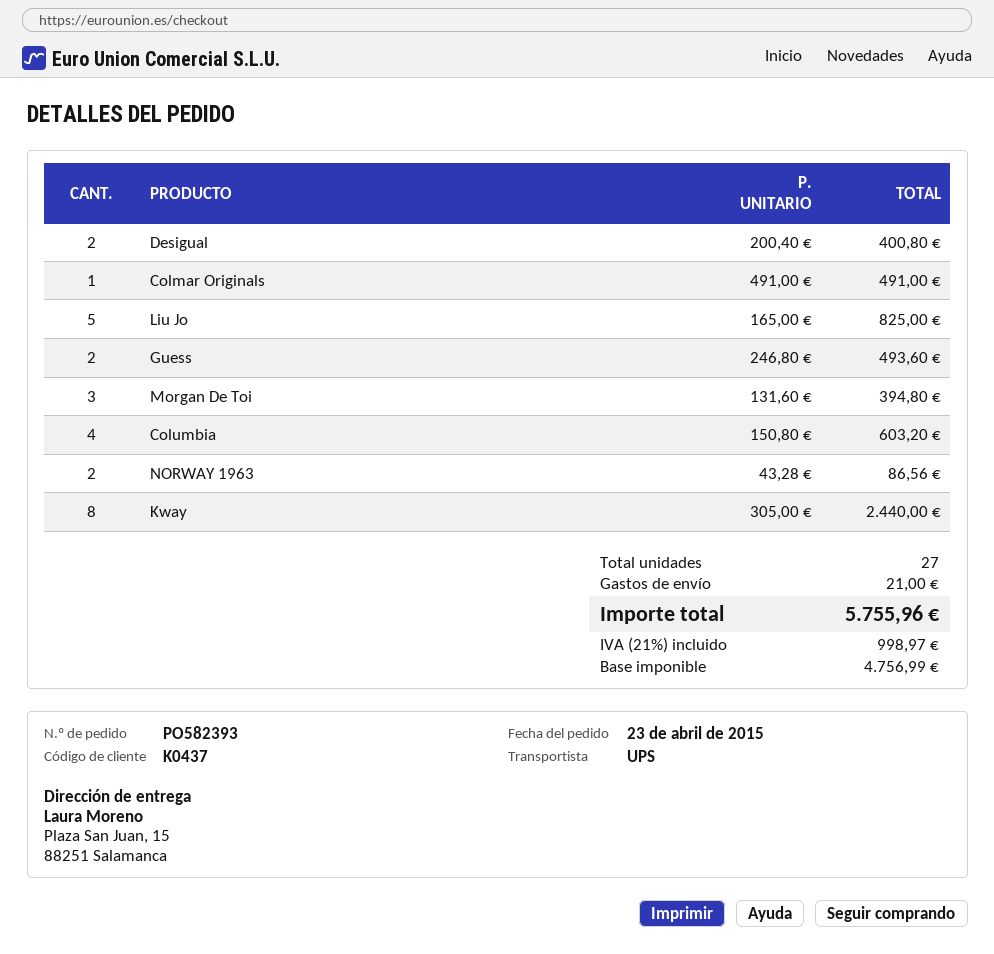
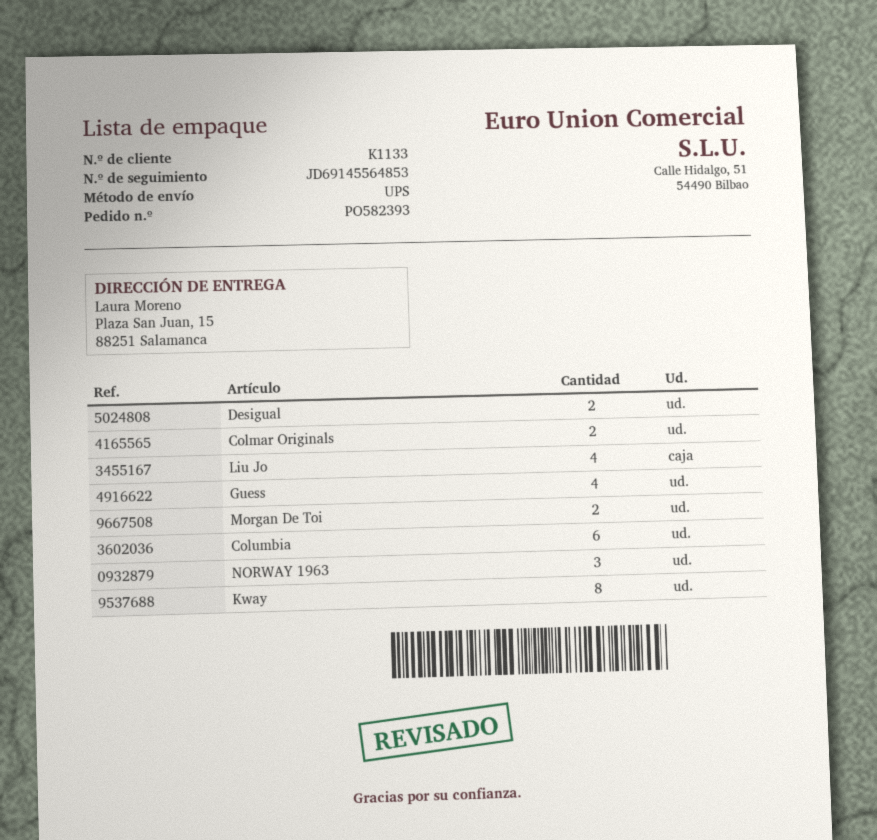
customer number: K0437 -> K1133
Colmar Originals: 1 -> 2
Liu Jo: 5 -> 4
Guess: 2 -> 4
Morgan De Toi: 3 -> 2
Columbia: 4 -> 6
NORWAY 1963: 2 -> 3

